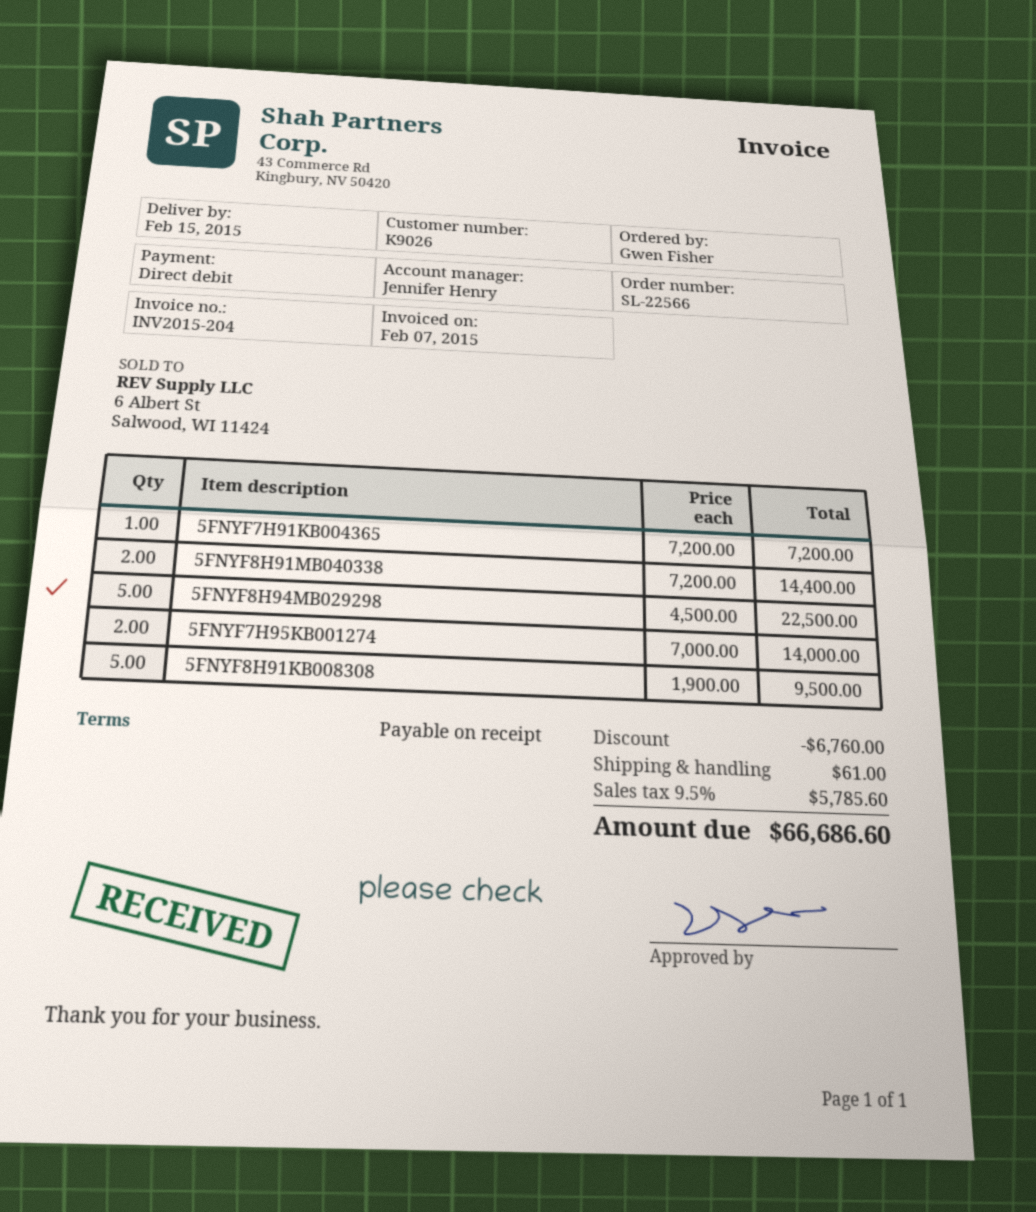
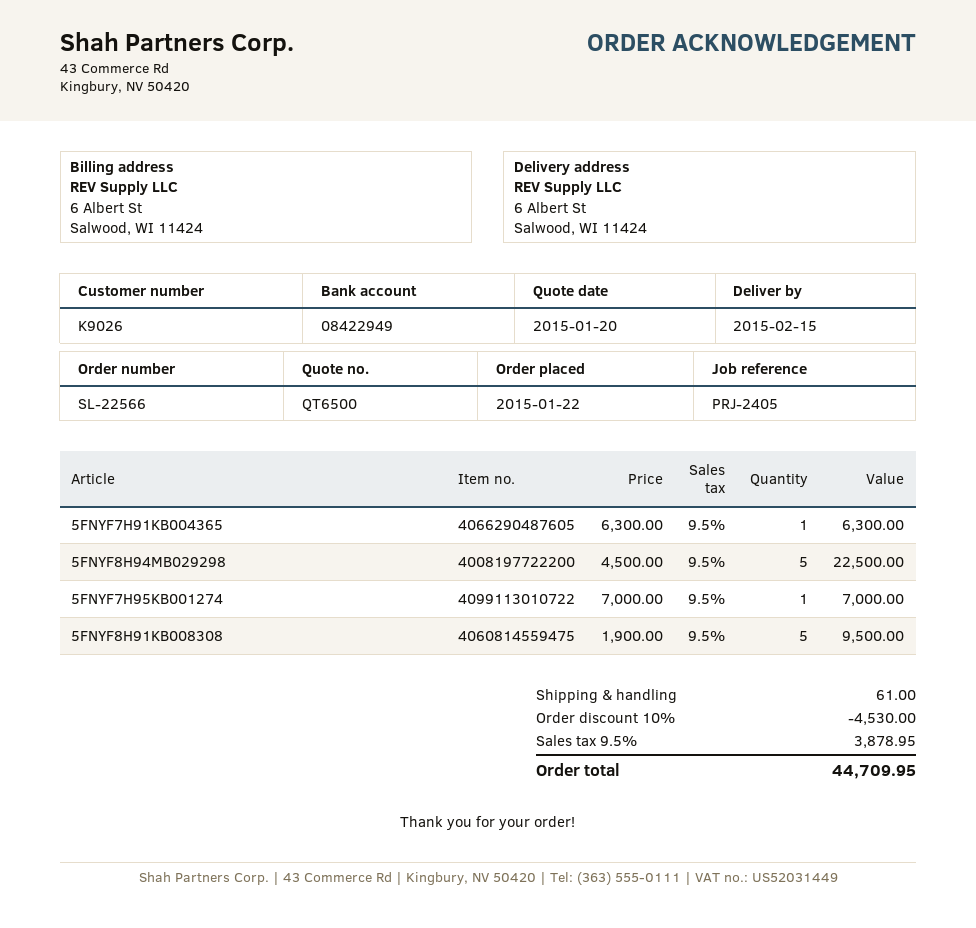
5FNYF7H91KB004365: 1 x 7200.00 = 7200.00 -> 1 x 6300.00 = 6300.00
5FNYF8H91MB040338: 2 x 7200.00 = 14400.00 -> none
5FNYF7H95KB001274: 2 x 7000.00 = 14000.00 -> 1 x 7000.00 = 7000.00
discount: 6760.00 -> 4530.00
tax: 9.5% = 5785.60 -> 9.5% = 3878.95
total: 66686.60 -> 44709.95

